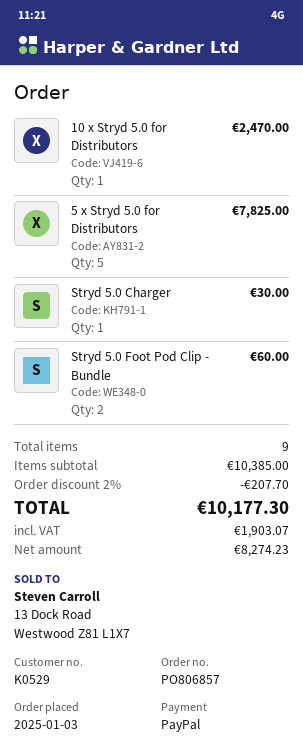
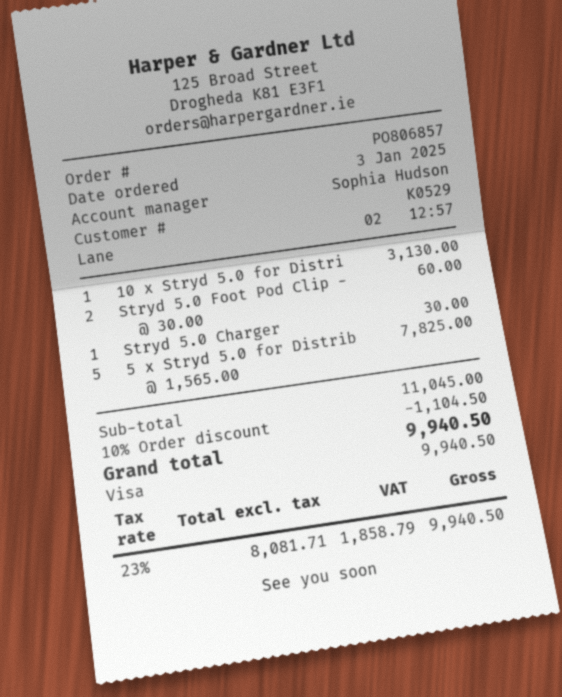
payment method: PayPal -> Visa
10 x Stryd 5.0 for Distributors: 1 for 2470.00 -> 1 for 3130.00
subtotal: 10385.00 -> 11045.00
discount: 2% = 207.70 -> 10% = 1104.50
net: 8274.23 -> 8081.71
tax: 1903.07 -> 1858.79
total: 10177.30 -> 9940.50

